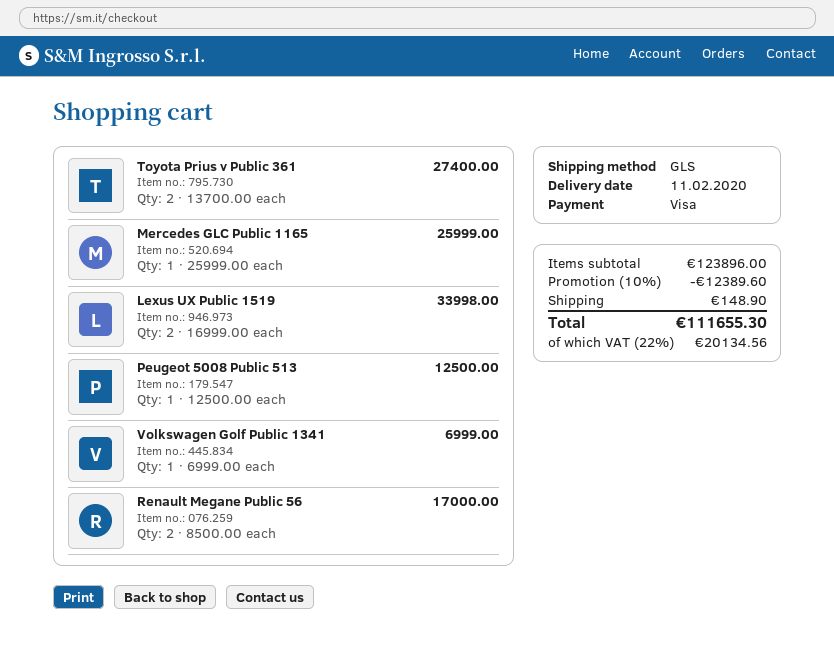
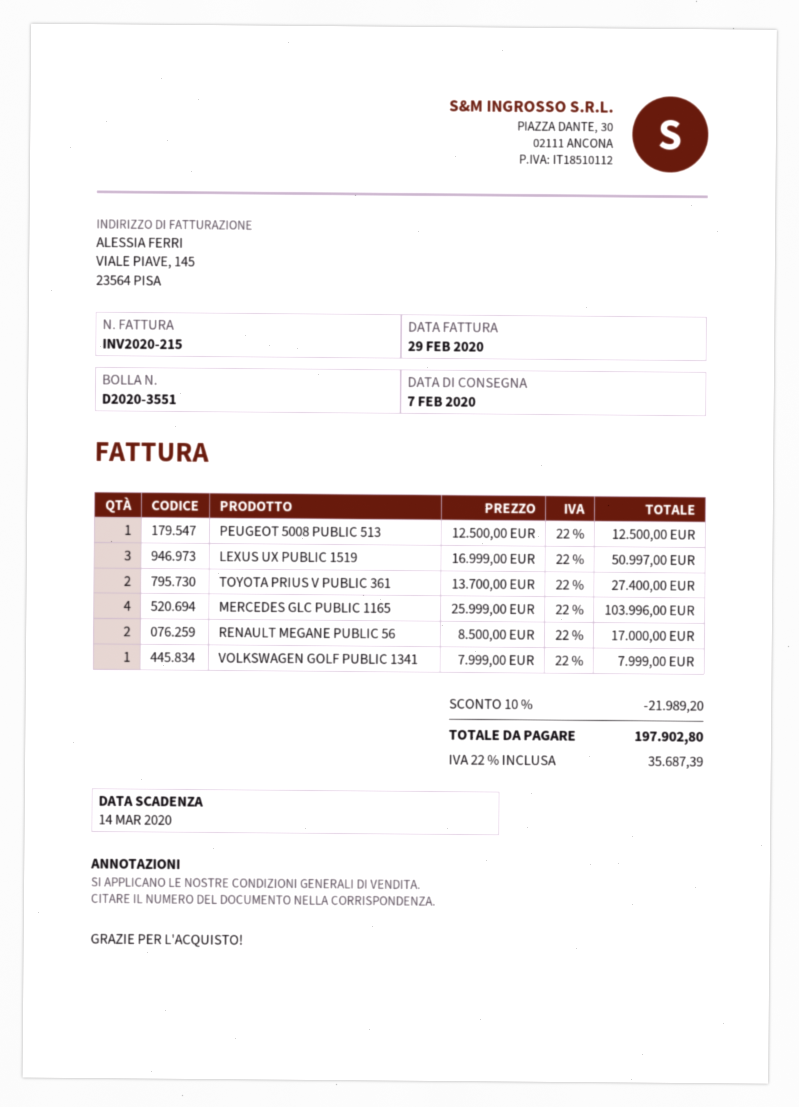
delivery date: 2020-02-11 -> 2020-02-07
Mercedes GLC Public 1165: 1 x 25999.00 = 25999.00 -> 4 x 25999.00 = 103996.00
Lexus UX Public 1519: 2 x 16999.00 = 33998.00 -> 3 x 16999.00 = 50997.00
Volkswagen Golf Public 1341: 1 x 6999.00 = 6999.00 -> 1 x 7999.00 = 7999.00
discount: 10% = 12389.60 -> 10% = 21989.20
shipping: 148.90 -> none
tax: 22% = 20134.56 -> 22% = 35687.39
total: 111655.30 -> 197902.80

